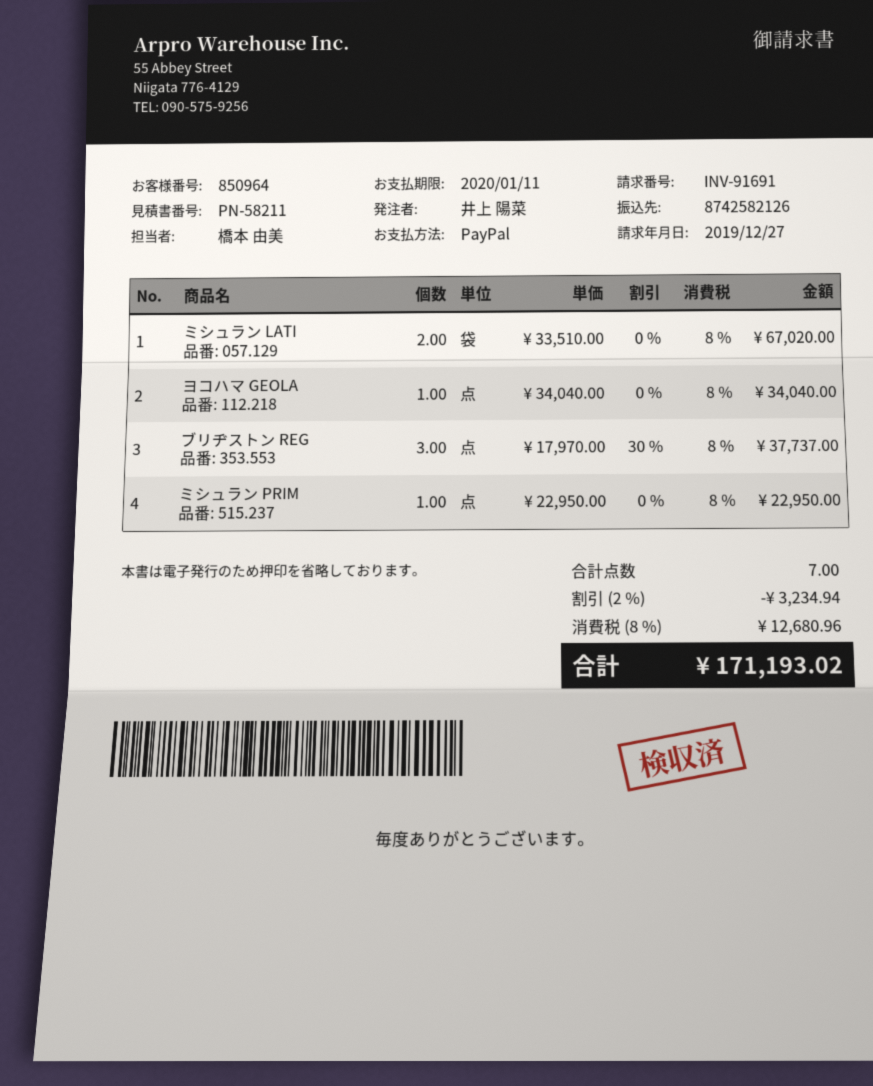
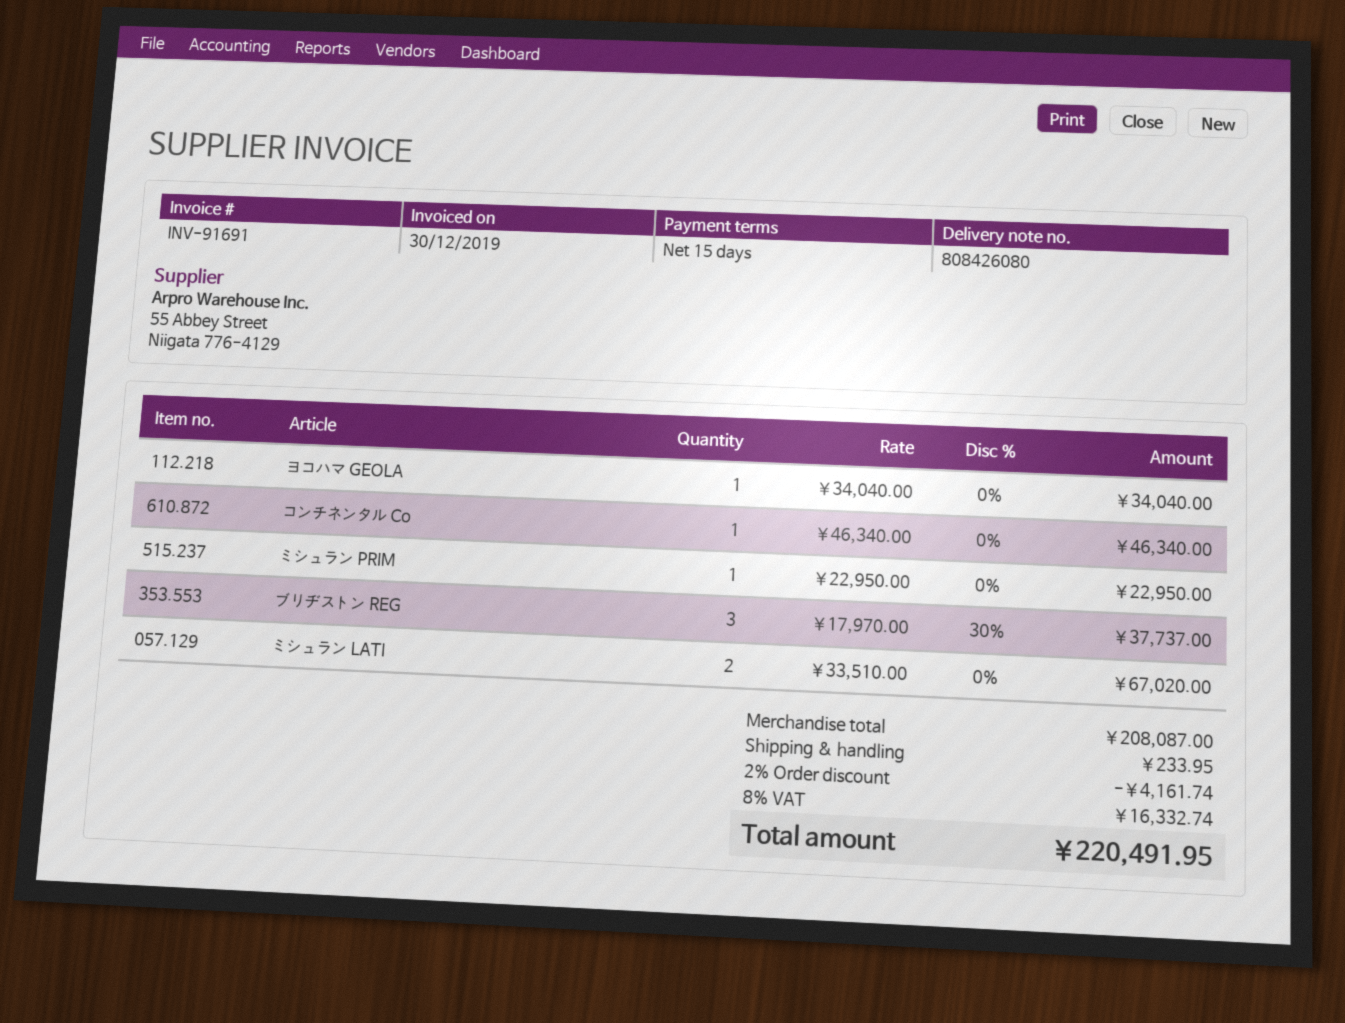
invoice date: 2019-12-27 -> 2019-12-30
コンチネンタル Co: none -> 1 x 46340.00 = 46340.00
discount: 2% = 3234.94 -> 2% = 4161.74
shipping: none -> 233.95
tax: 8% = 12680.96 -> 8% = 16332.74
total: 171193.02 -> 220491.95

